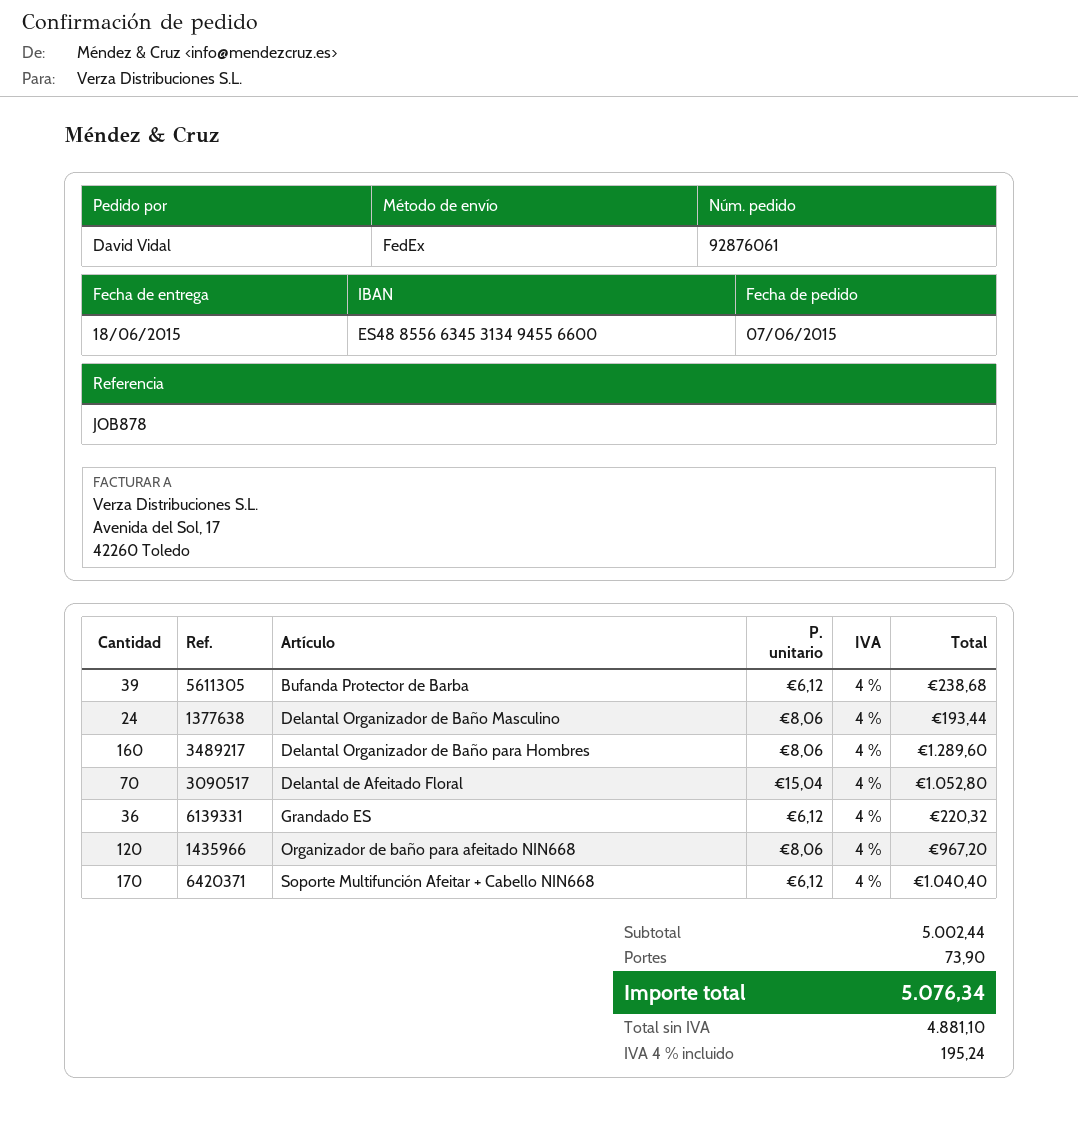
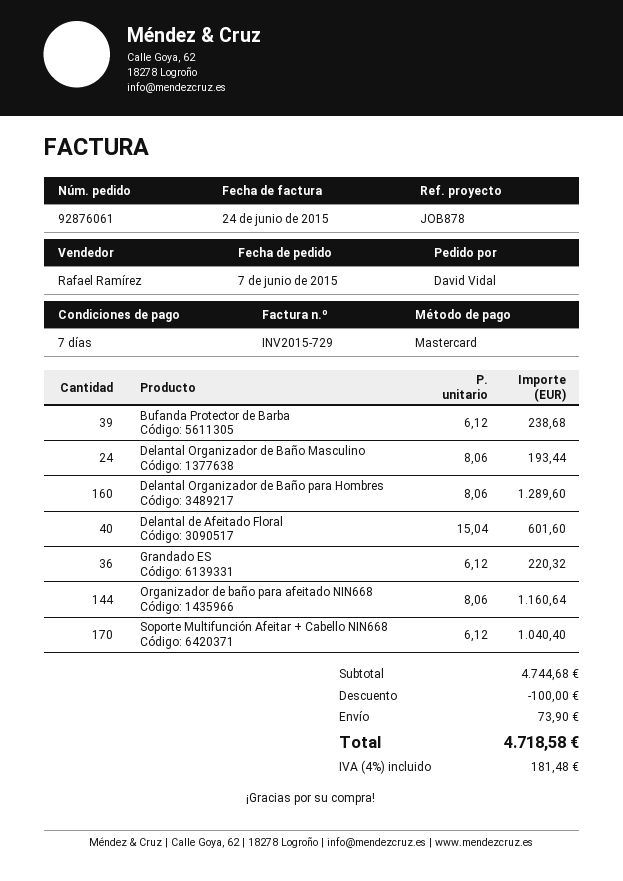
Delantal de Afeitado Floral: 70 x 15.04 = 1052.80 -> 40 x 15.04 = 601.60
Organizador de baño para afeitado NIN668: 120 x 8.06 = 967.20 -> 144 x 8.06 = 1160.64
subtotal: 5002.44 -> 4744.68
discount: none -> 100.00
tax: 4% = 195.24 -> 4% = 181.48
total: 5076.34 -> 4718.58

